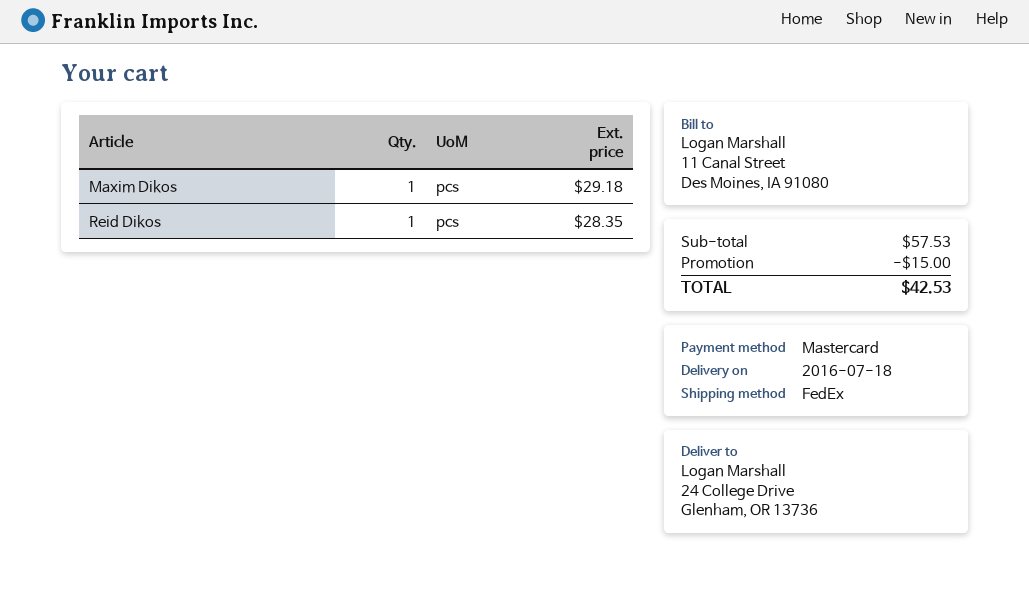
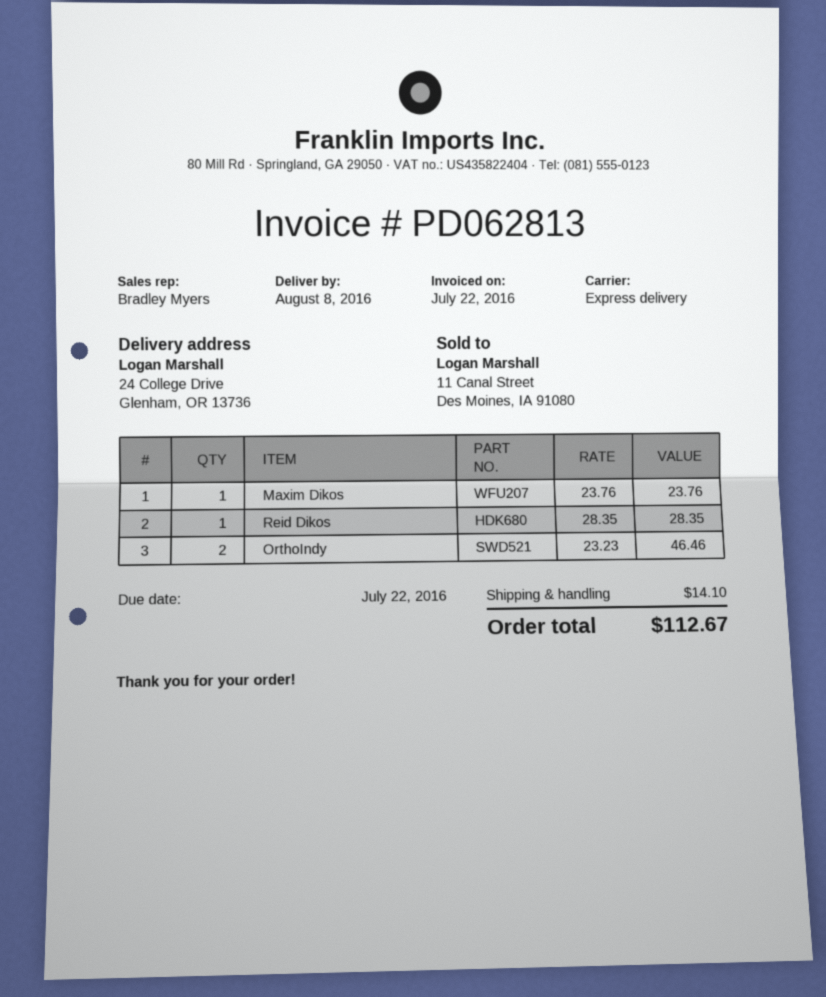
delivery date: 2016-07-18 -> 2016-08-08
shipping method: FedEx -> express
Maxim Dikos: 1 for 29.18 -> 1 for 23.76
OrthoIndy: none -> 2 for 46.46
discount: 15.00 -> none
shipping: none -> 14.10
total: 42.53 -> 112.67

